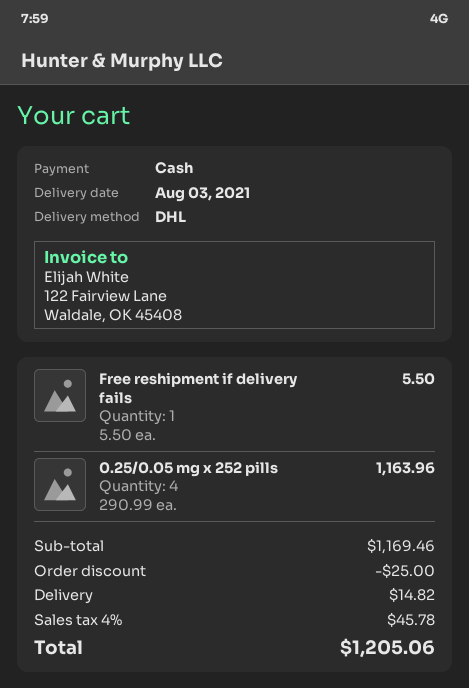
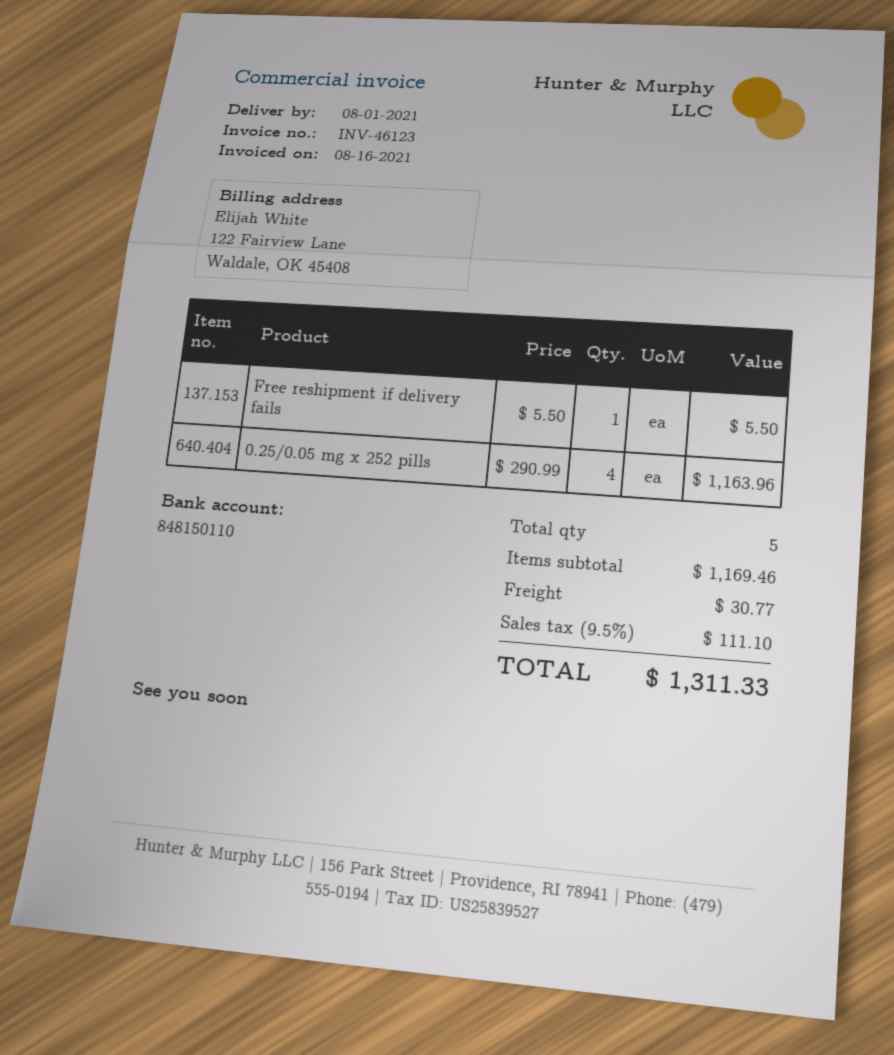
delivery date: 2021-08-03 -> 2021-08-01
discount: 25.00 -> none
shipping: 14.82 -> 30.77
tax: 4% = 45.78 -> 9.5% = 111.10
total: 1205.06 -> 1311.33

